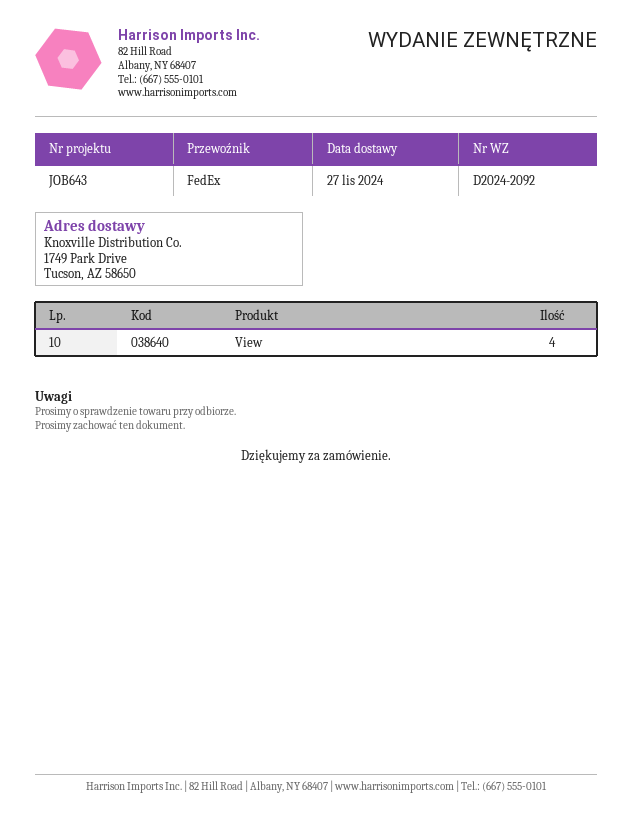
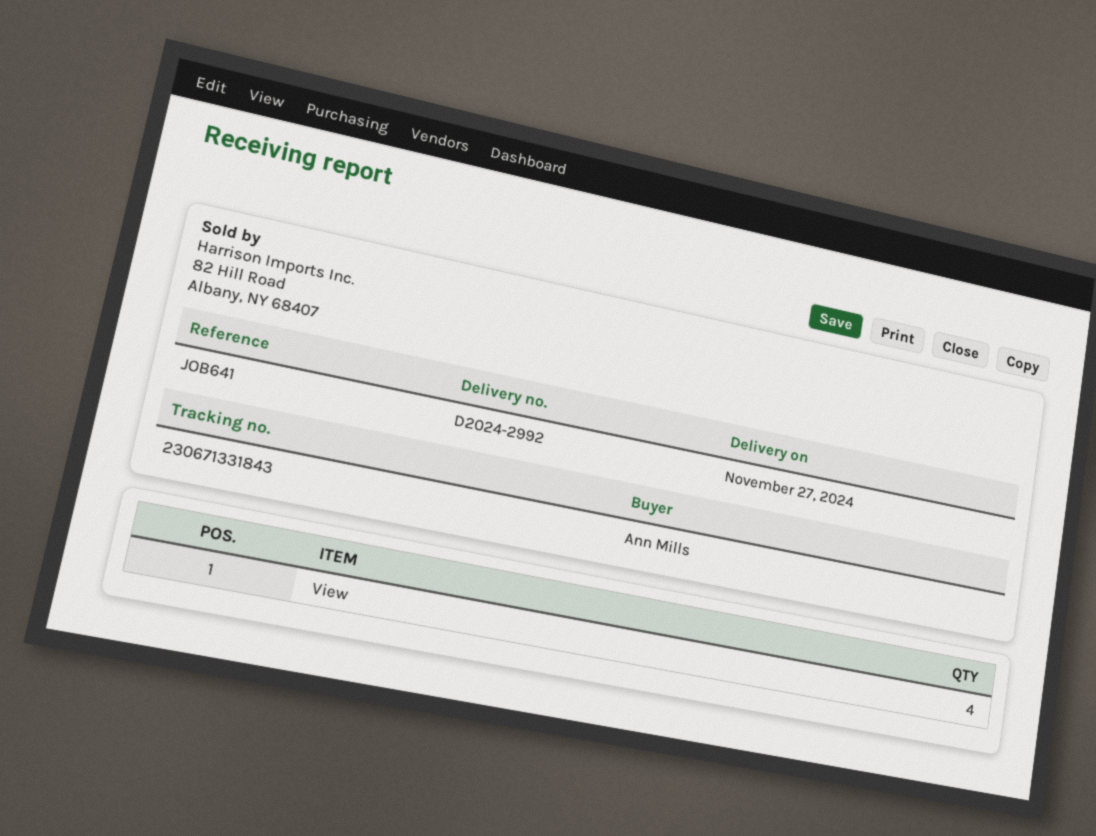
delivery note number: D2024-2092 -> D2024-2992
reference: JOB643 -> JOB641

